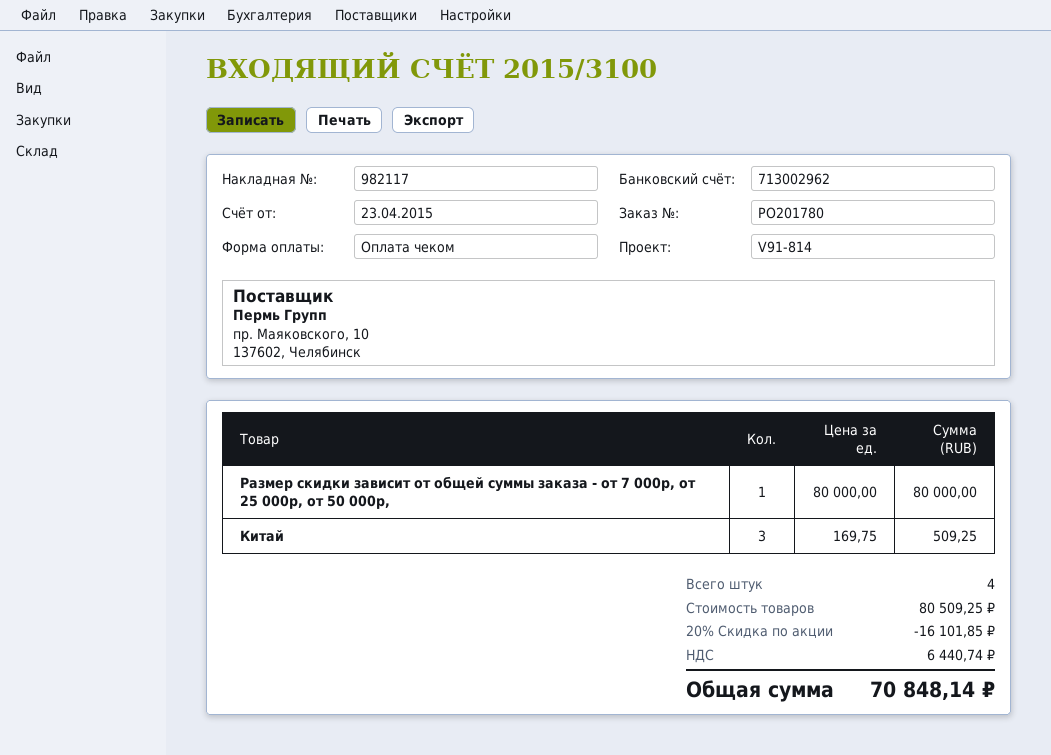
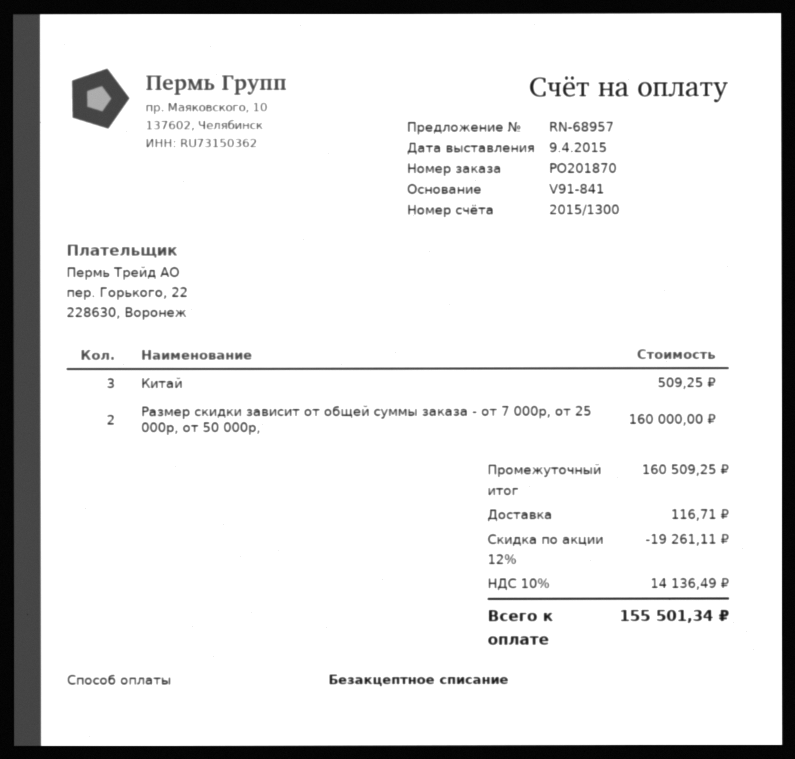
order number: PO201780 -> PO201870
invoice number: 2015/3100 -> 2015/1300
invoice date: 2015-04-23 -> 2015-04-09
reference: V91-814 -> V91-841
payment method: cheque -> direct debit
Размер скидки зависит от общей суммы заказа - от 7 000р, от 25 000р, от 50 000р,: 1 for 80000.00 -> 2 for 160000.00
subtotal: 80509.25 -> 160509.25
discount: 20% = 16101.85 -> 12% = 19261.11
shipping: none -> 116.71
tax: 6440.74 -> 14136.49
total: 70848.14 -> 155501.34

